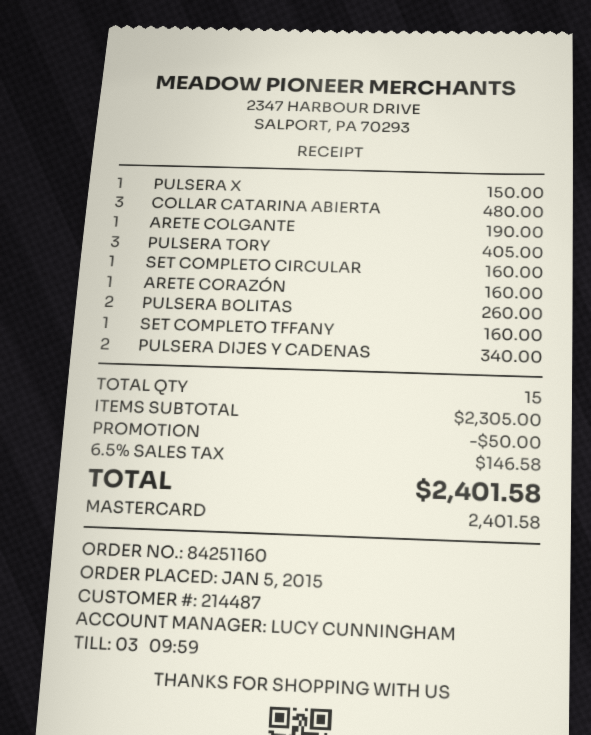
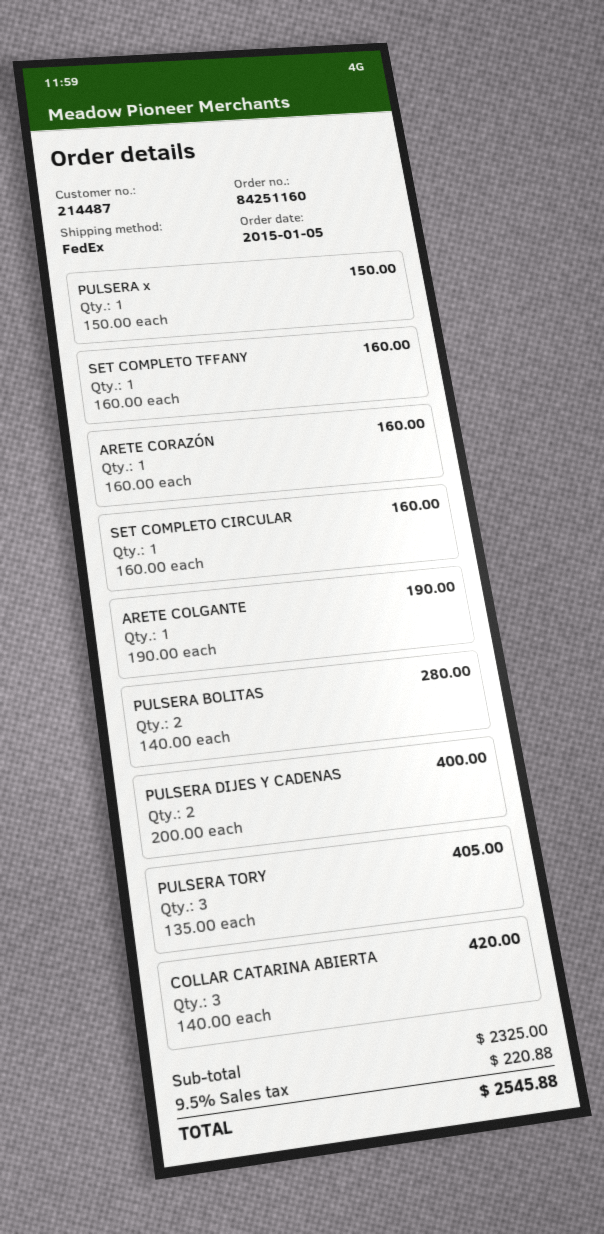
COLLAR CATARINA ABIERTA: 3 for 480.00 -> 3 for 420.00
PULSERA BOLITAS: 2 for 260.00 -> 2 for 280.00
PULSERA DIJES Y CADENAS: 2 for 340.00 -> 2 for 400.00
subtotal: 2305.00 -> 2325.00
discount: 50.00 -> none
tax: 6.5% = 146.58 -> 9.5% = 220.88
total: 2401.58 -> 2545.88

